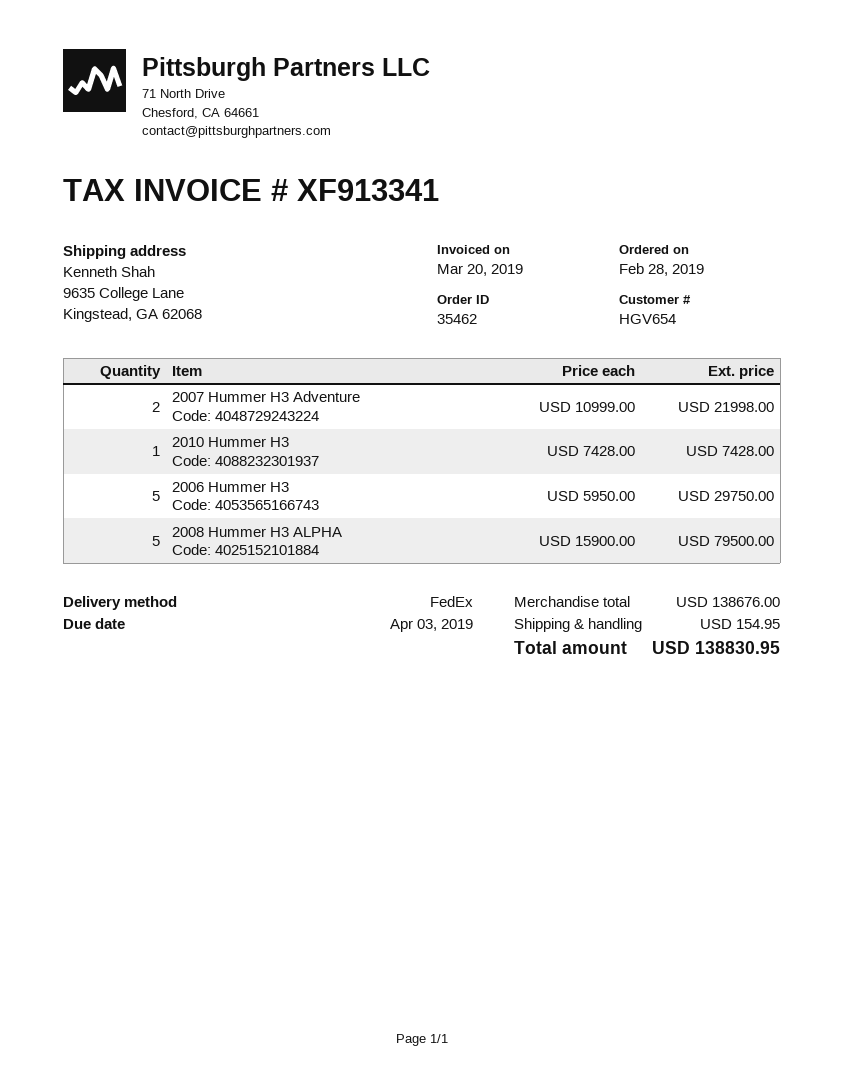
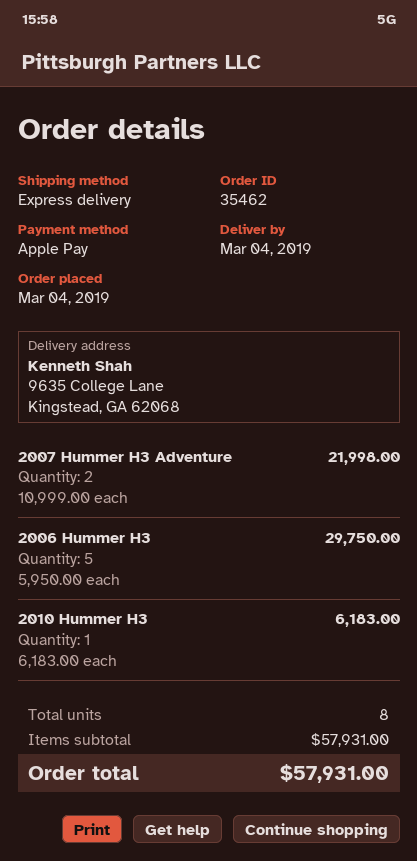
order date: 2019-02-28 -> 2019-03-04
shipping method: FedEx -> express
2010 Hummer H3: 1 x 7428.00 = 7428.00 -> 1 x 6183.00 = 6183.00
2008 Hummer H3 ALPHA: 5 x 15900.00 = 79500.00 -> none
subtotal: 138676.00 -> 57931.00
shipping: 154.95 -> none
total: 138830.95 -> 57931.00

